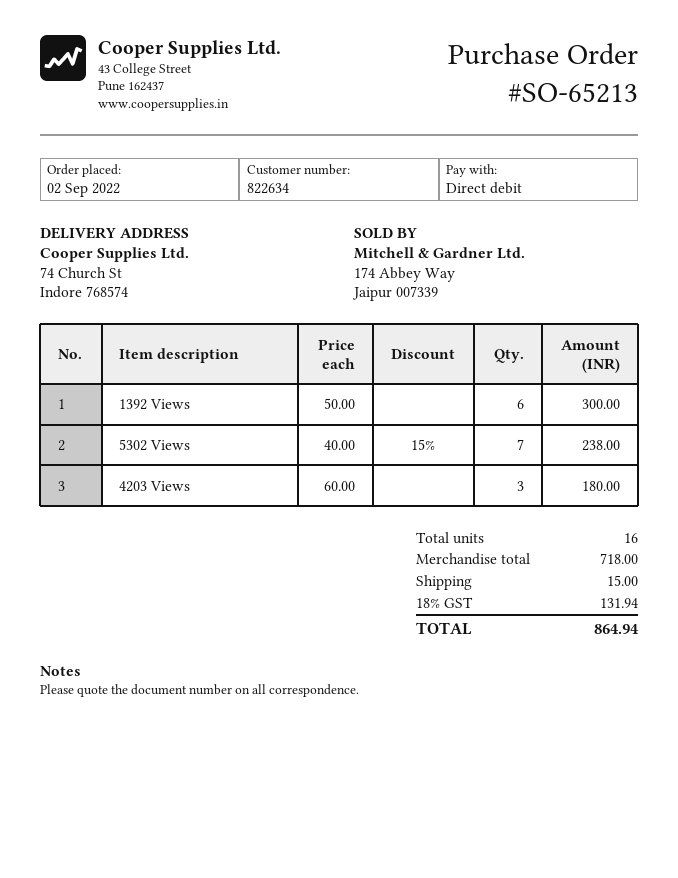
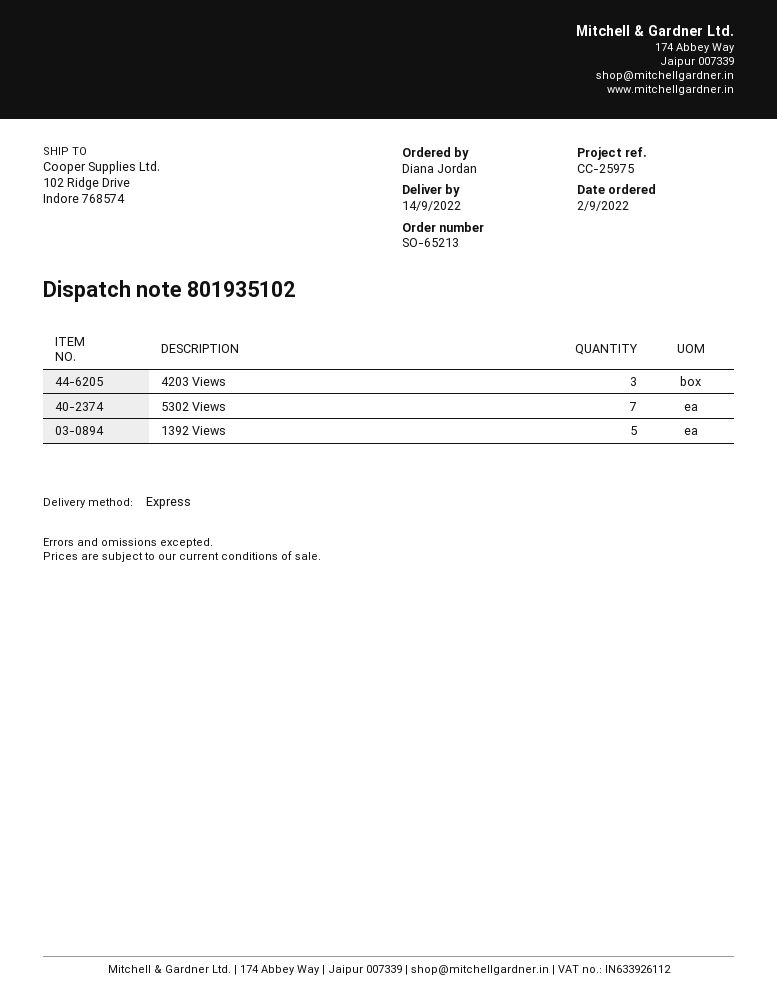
ship to: 74 Church St, Indore 768574 -> 102 Ridge Drive, Indore 768574
1392 Views: 6 -> 5

